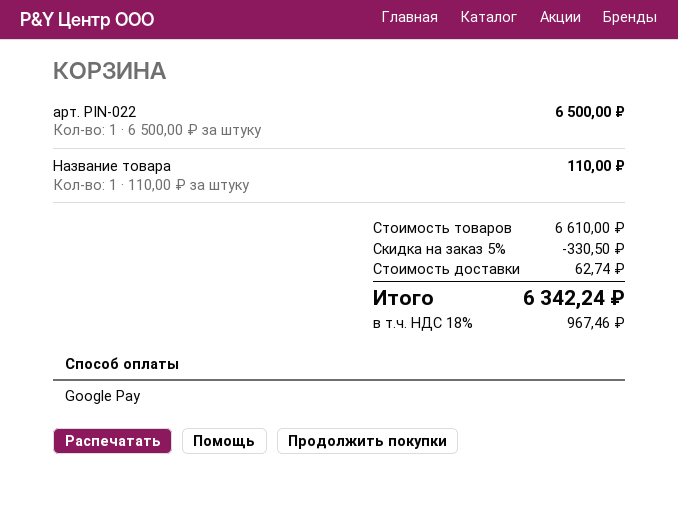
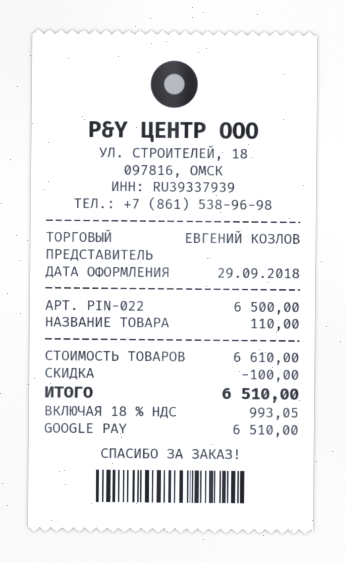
discount: 330.50 -> 100.00
shipping: 62.74 -> none
tax: 18% = 967.46 -> 18% = 993.05
total: 6342.24 -> 6510.00

